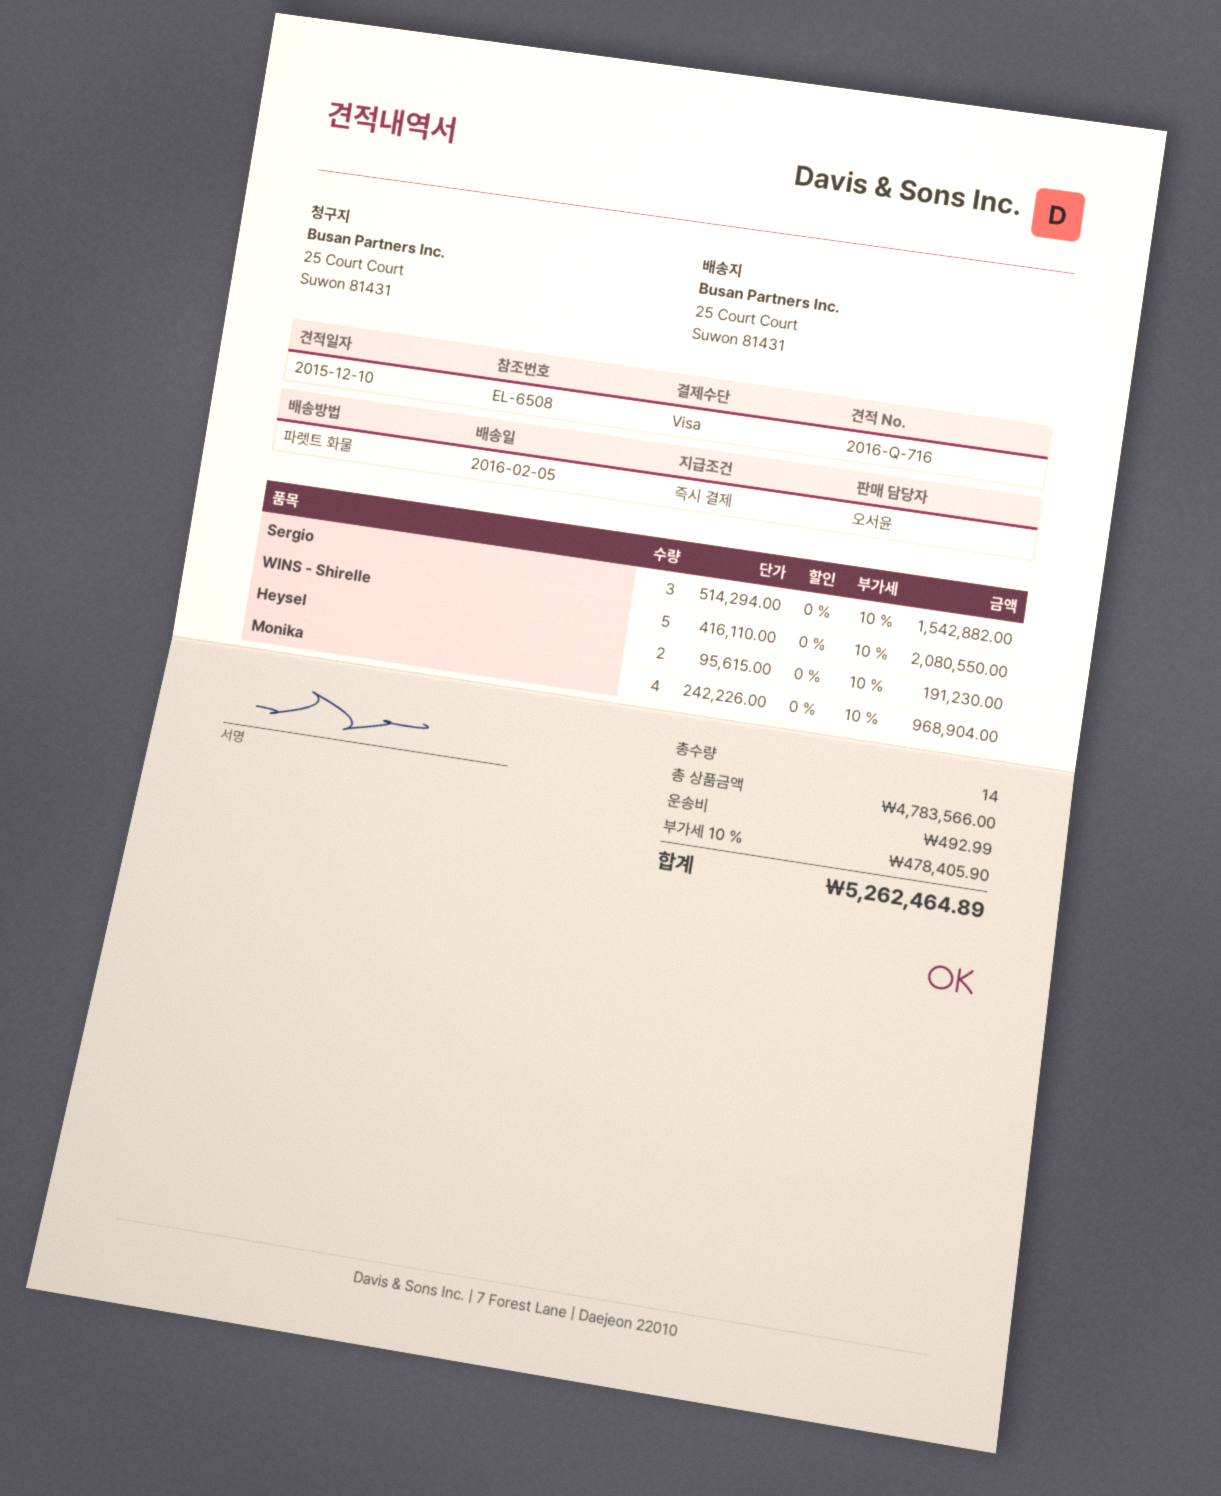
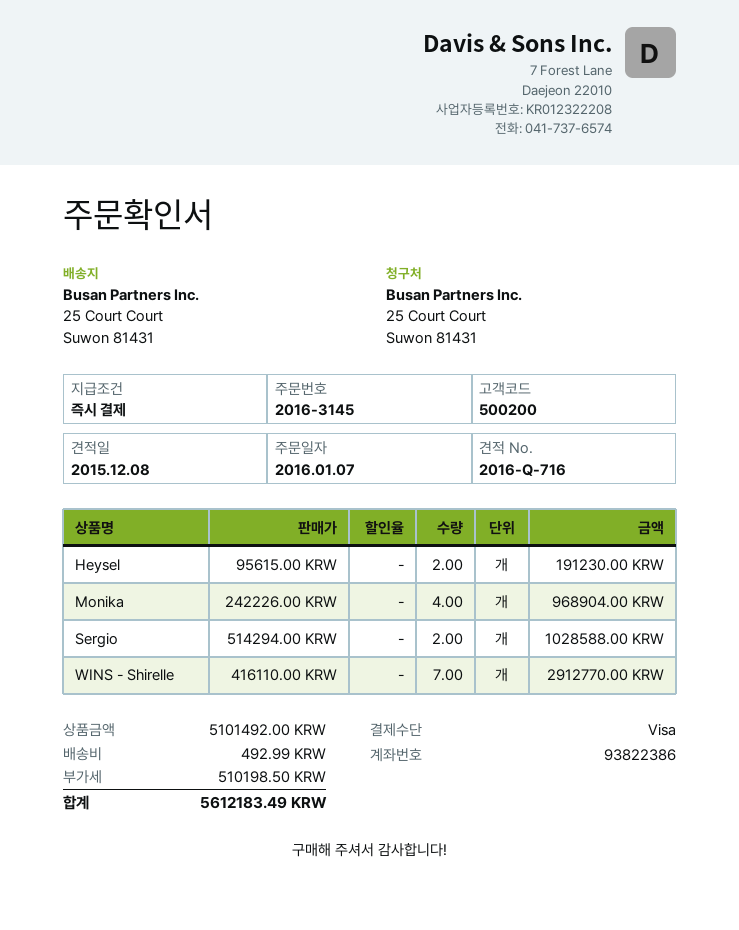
quote date: 2015-12-10 -> 2015-12-08
Sergio: 3 x 514294.00 = 1542882.00 -> 2 x 514294.00 = 1028588.00
WINS - Shirelle: 5 x 416110.00 = 2080550.00 -> 7 x 416110.00 = 2912770.00
subtotal: 4783566.00 -> 5101492.00
tax: 478405.90 -> 510198.50
total: 5262464.89 -> 5612183.49

